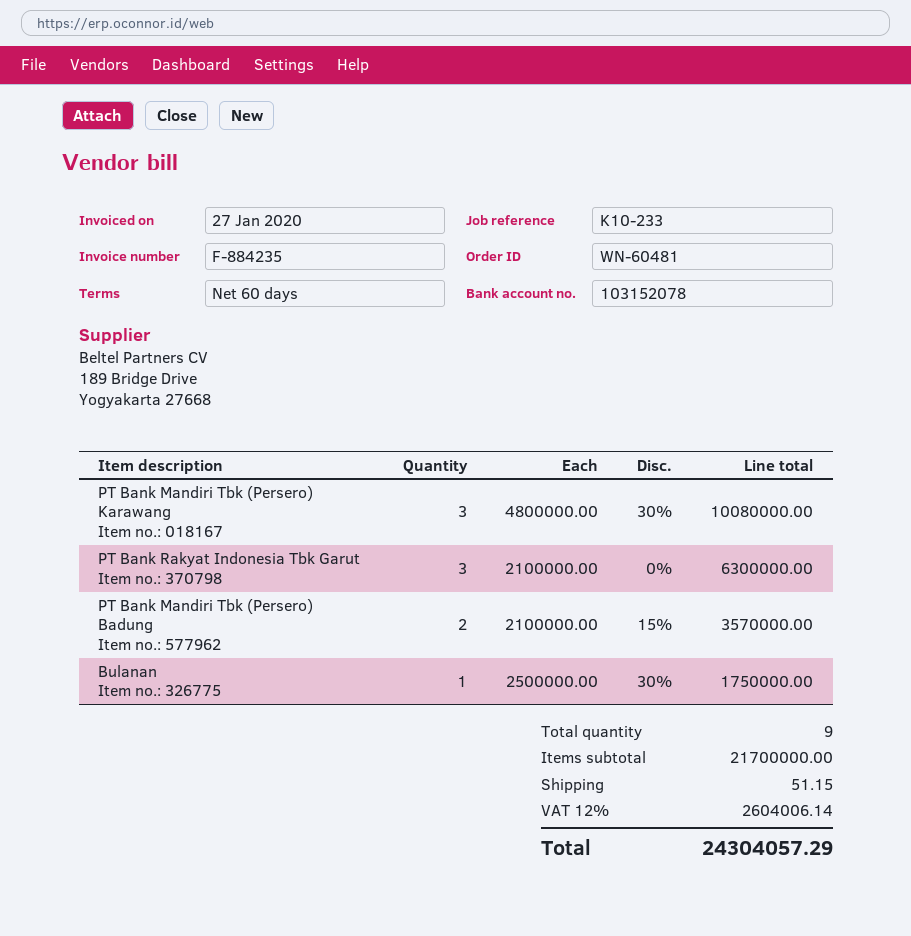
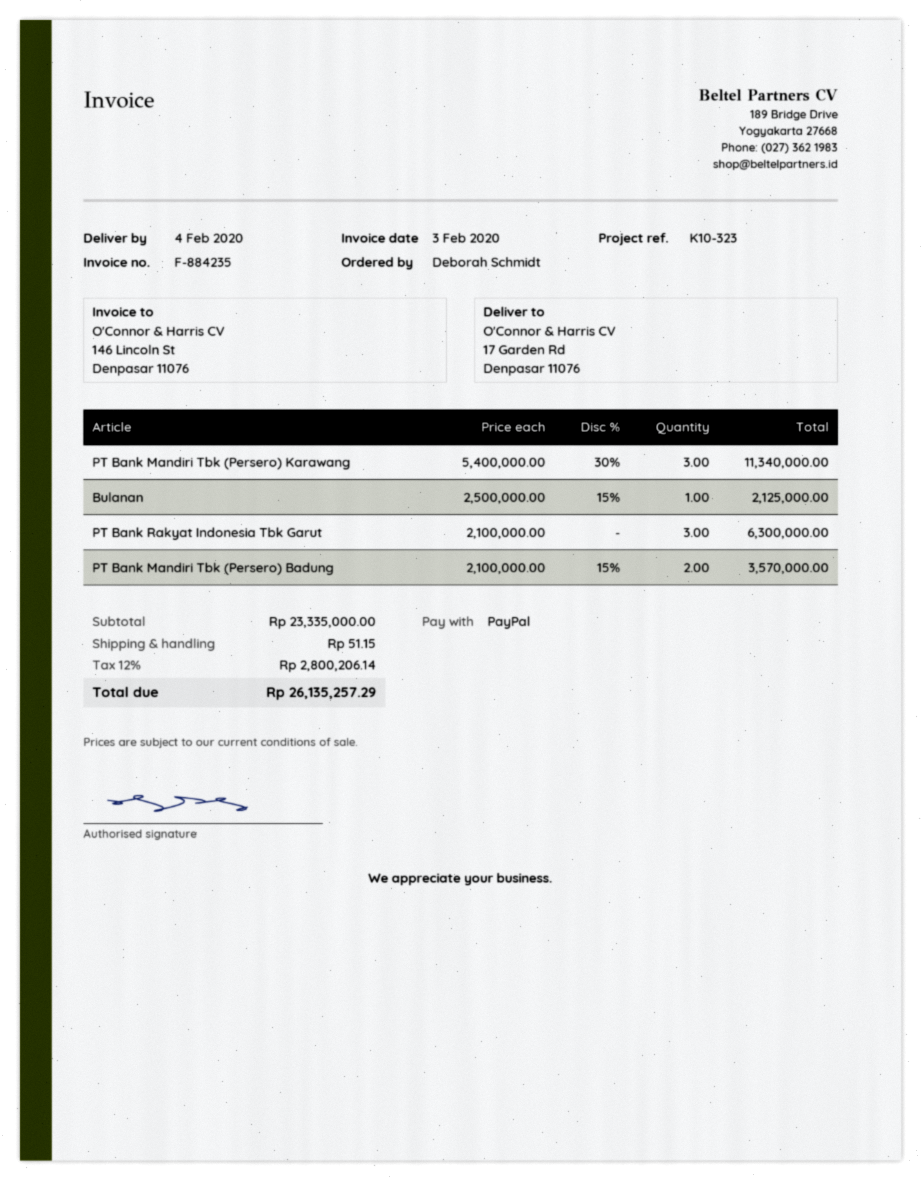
invoice date: 2020-01-27 -> 2020-02-03
reference: K10-233 -> K10-323
PT Bank Mandiri Tbk (Persero) Karawang: 3 x 4800000.00 - 30% = 10080000.00 -> 3 x 5400000.00 - 30% = 11340000.00
Bulanan: 1 x 2500000.00 - 30% = 1750000.00 -> 1 x 2500000.00 - 15% = 2125000.00
subtotal: 21700000.00 -> 23335000.00
tax: 12% = 2604006.14 -> 12% = 2800206.14
total: 24304057.29 -> 26135257.29

